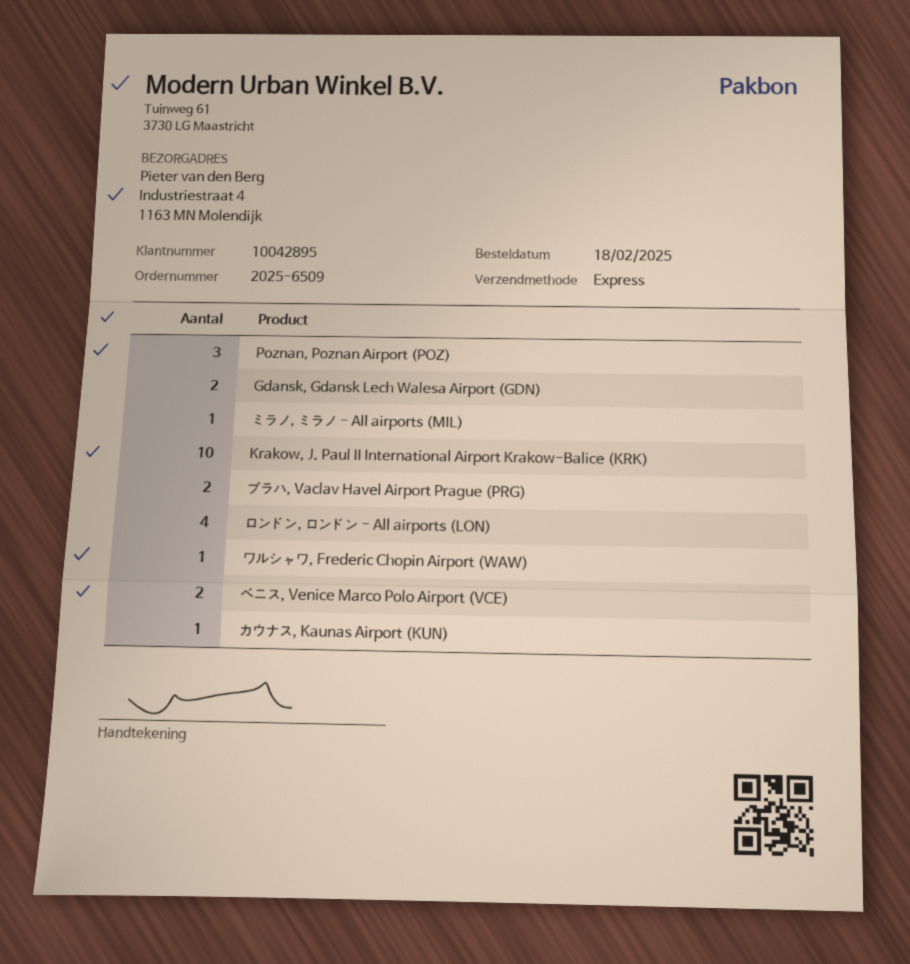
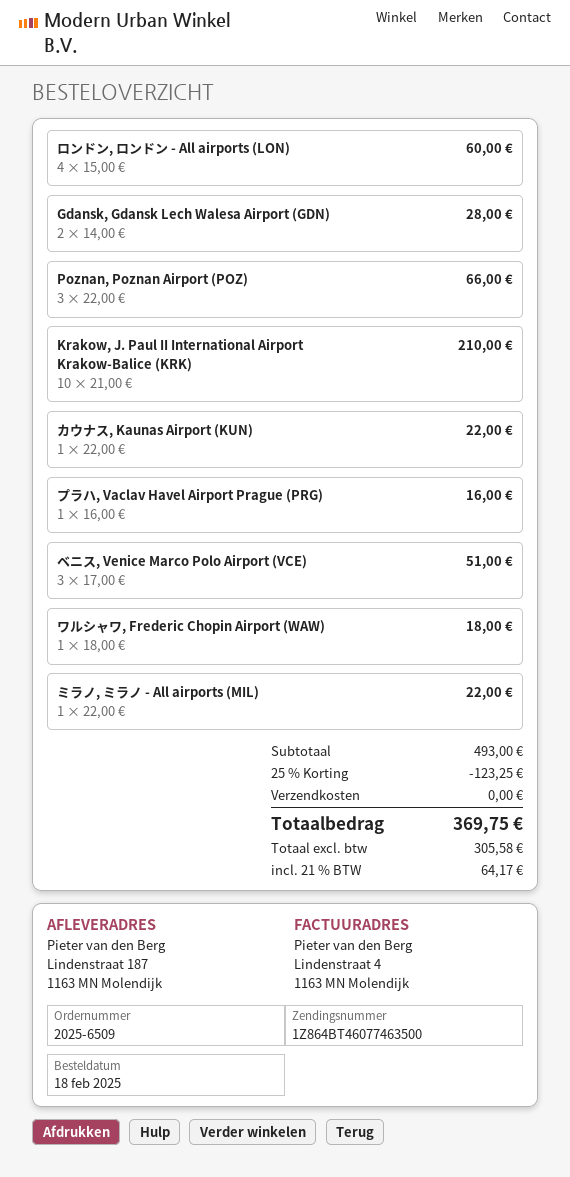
ship to: Industriestraat 4, 1163 MN Molendijk -> Lindenstraat 187, 1163 MN Molendijk
プラハ, Vaclav Havel Airport Prague (PRG): 2 -> 1
ベニス, Venice Marco Polo Airport (VCE): 2 -> 3

